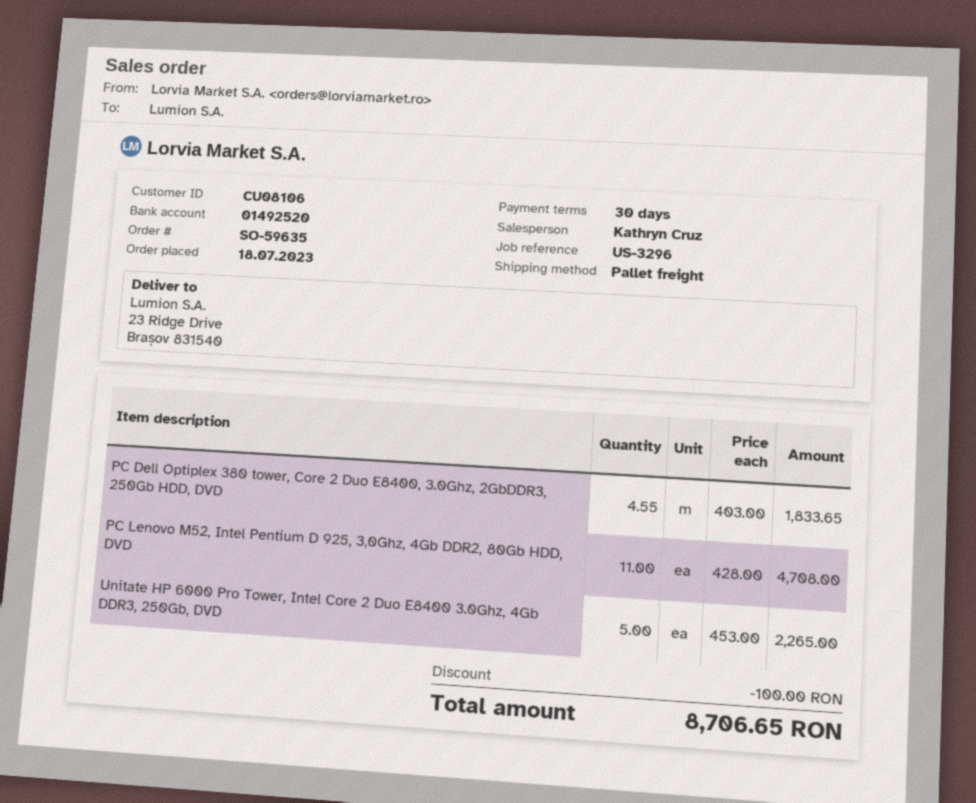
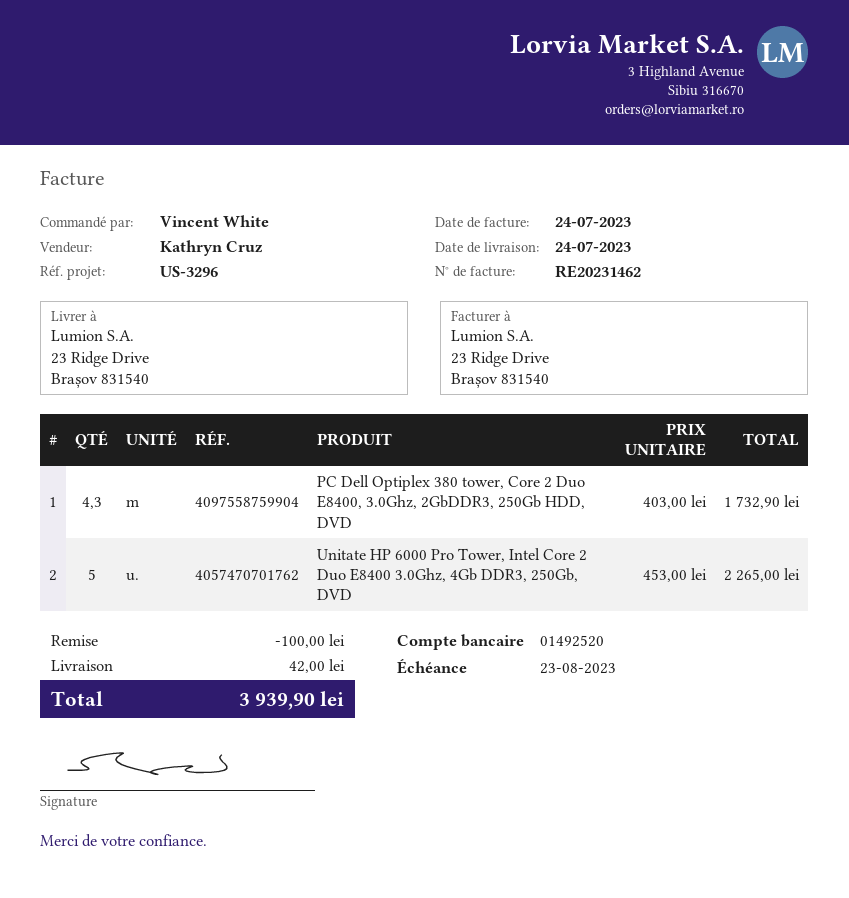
PC Dell Optiplex 380 tower, Core 2 Duo E8400, 3.0Ghz, 2GbDDR3, 250Gb HDD, DVD: 4.55 x 403.00 = 1833.65 -> 4.3 x 403.00 = 1732.90
PC Lenovo M52, Intel Pentium D 925, 3,0Ghz, 4Gb DDR2, 80Gb HDD, DVD: 11 x 428.00 = 4708.00 -> none
shipping: none -> 42.00
total: 8706.65 -> 3939.90

